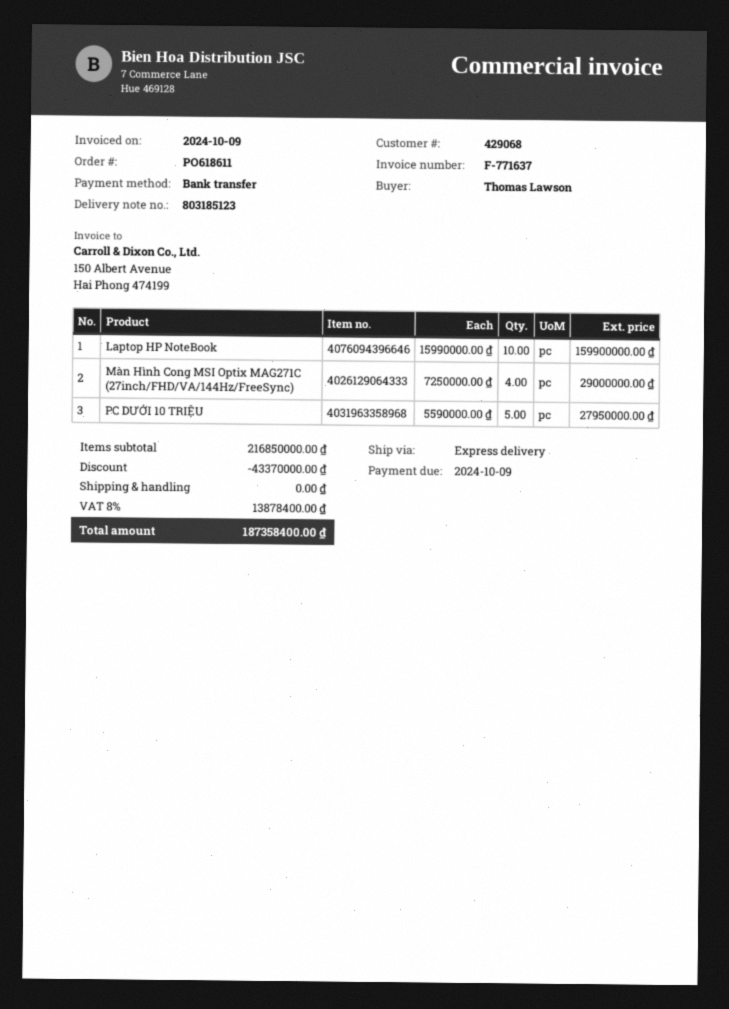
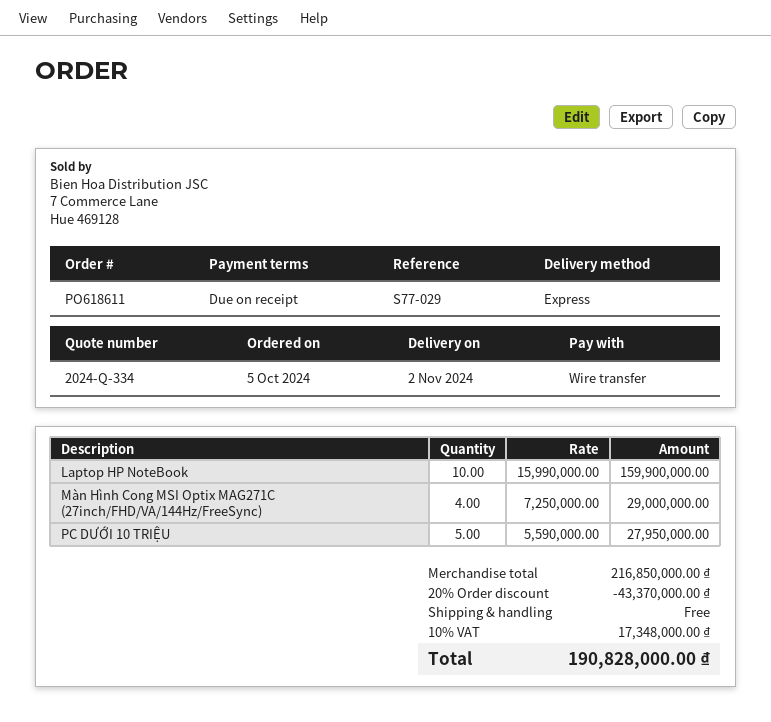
tax: 8% = 13878400.00 -> 10% = 17348000.00
total: 187358400.00 -> 190828000.00

